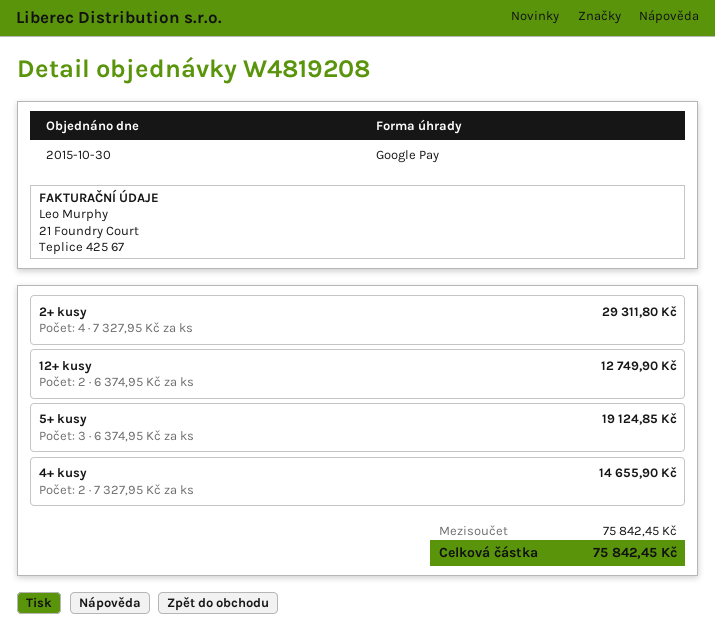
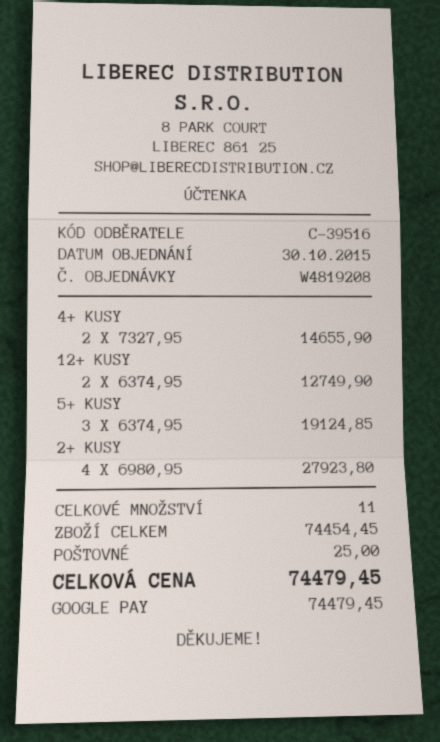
2+ kusy: 4 x 7327.95 = 29311.80 -> 4 x 6980.95 = 27923.80
subtotal: 75842.45 -> 74454.45
shipping: none -> 25.00
total: 75842.45 -> 74479.45

